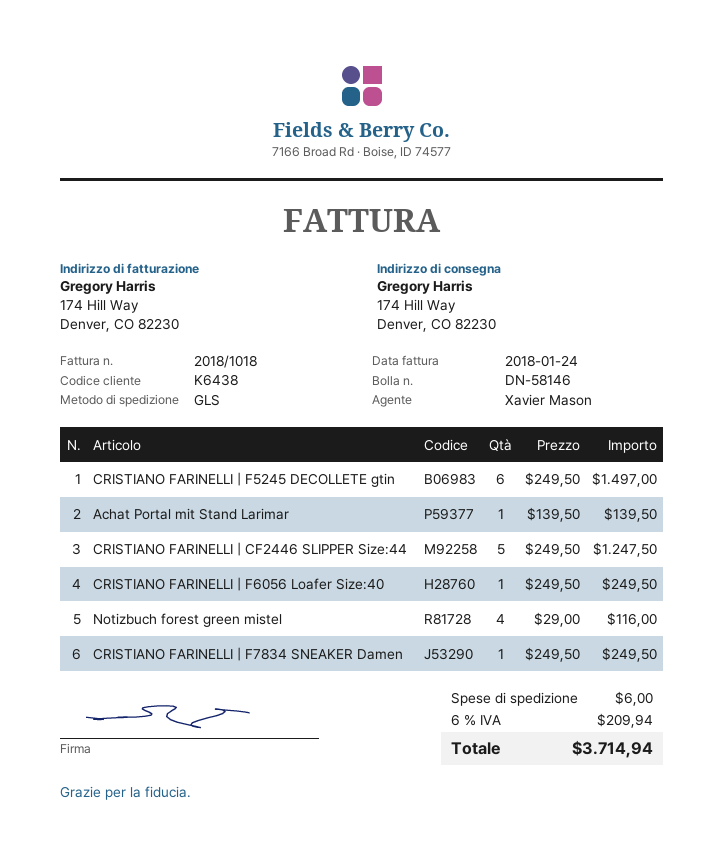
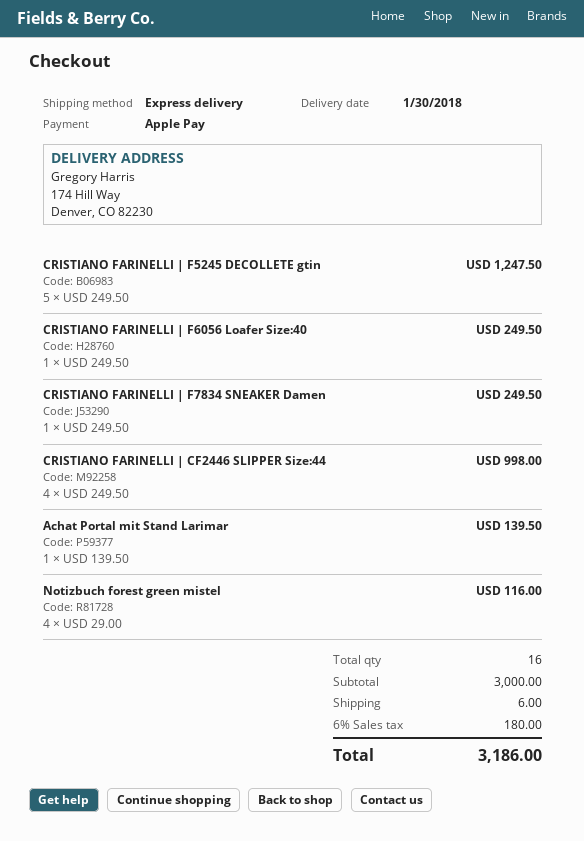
shipping method: GLS -> express
CRISTIANO FARINELLI | F5245 DECOLLETE gtin: 6 x 249.50 = 1497.00 -> 5 x 249.50 = 1247.50
CRISTIANO FARINELLI | CF2446 SLIPPER Size:44: 5 x 249.50 = 1247.50 -> 4 x 249.50 = 998.00
tax: 6% = 209.94 -> 6% = 180.00
total: 3714.94 -> 3186.00

